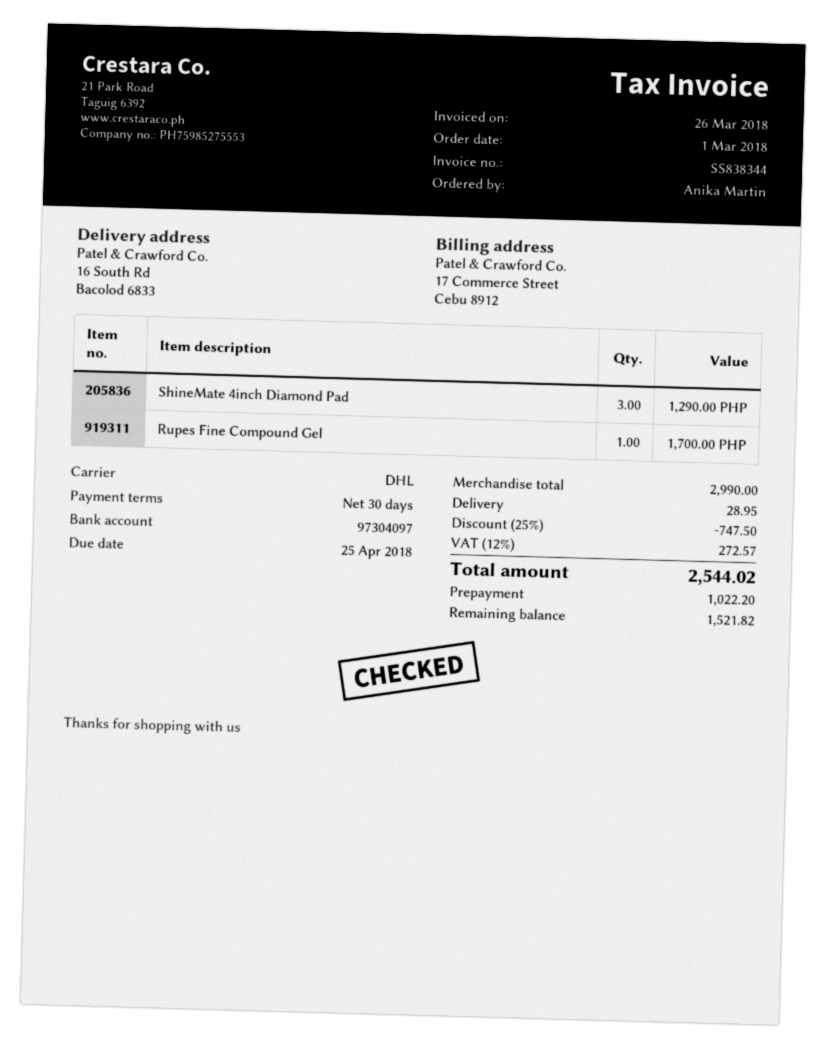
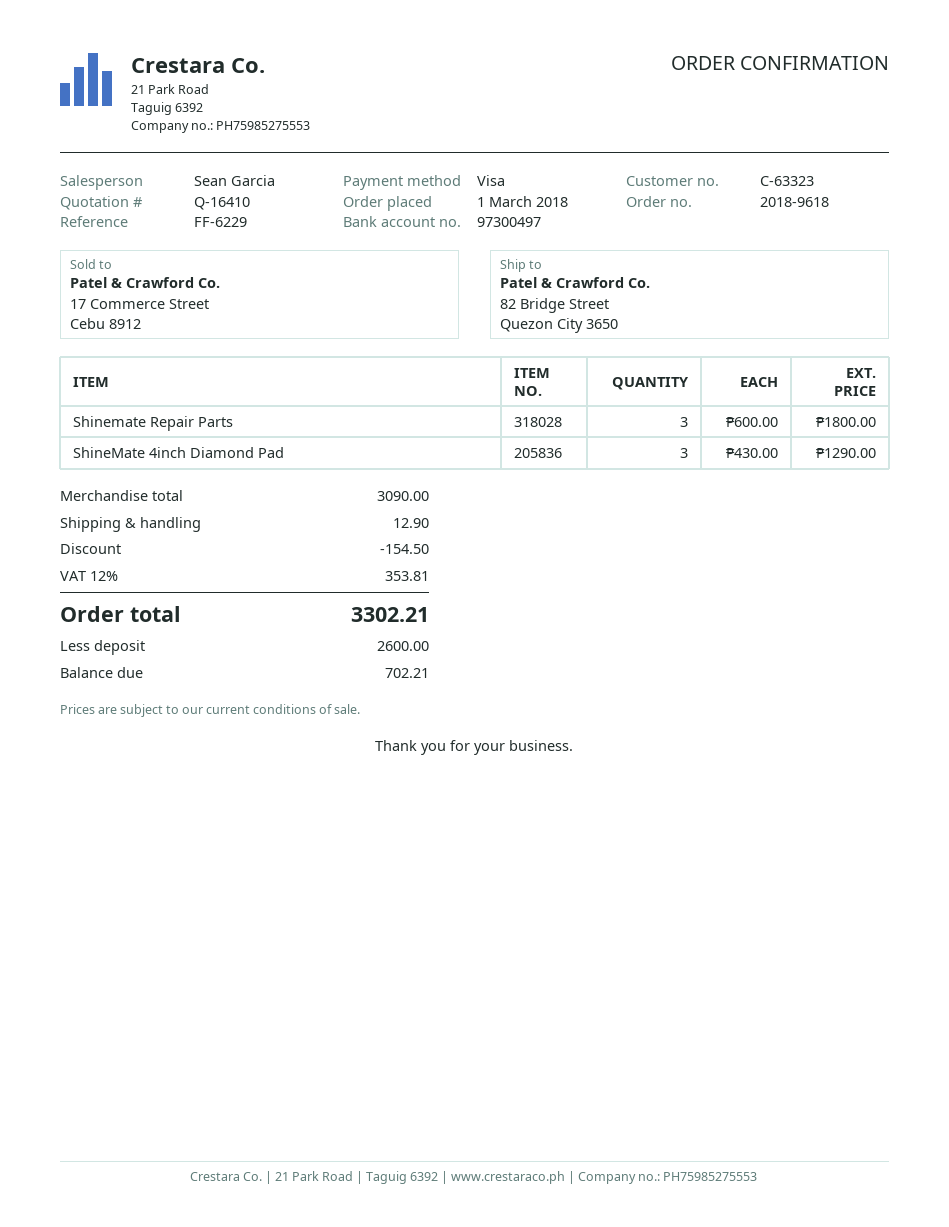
bank account: 97304097 -> 97300497
ship to: 16 South Rd, Bacolod 6833 -> 82 Bridge Street, Quezon City 3650
Rupes Fine Compound Gel: 1 for 1700.00 -> none
Shinemate Repair Parts: none -> 3 for 1800.00
subtotal: 2990.00 -> 3090.00
discount: 747.50 -> 154.50
shipping: 28.95 -> 12.90
tax: 12% = 272.57 -> 12% = 353.81
total: 2544.02 -> 3302.21
deposit: 1022.20 -> 2600.00
balance: 1521.82 -> 702.21

